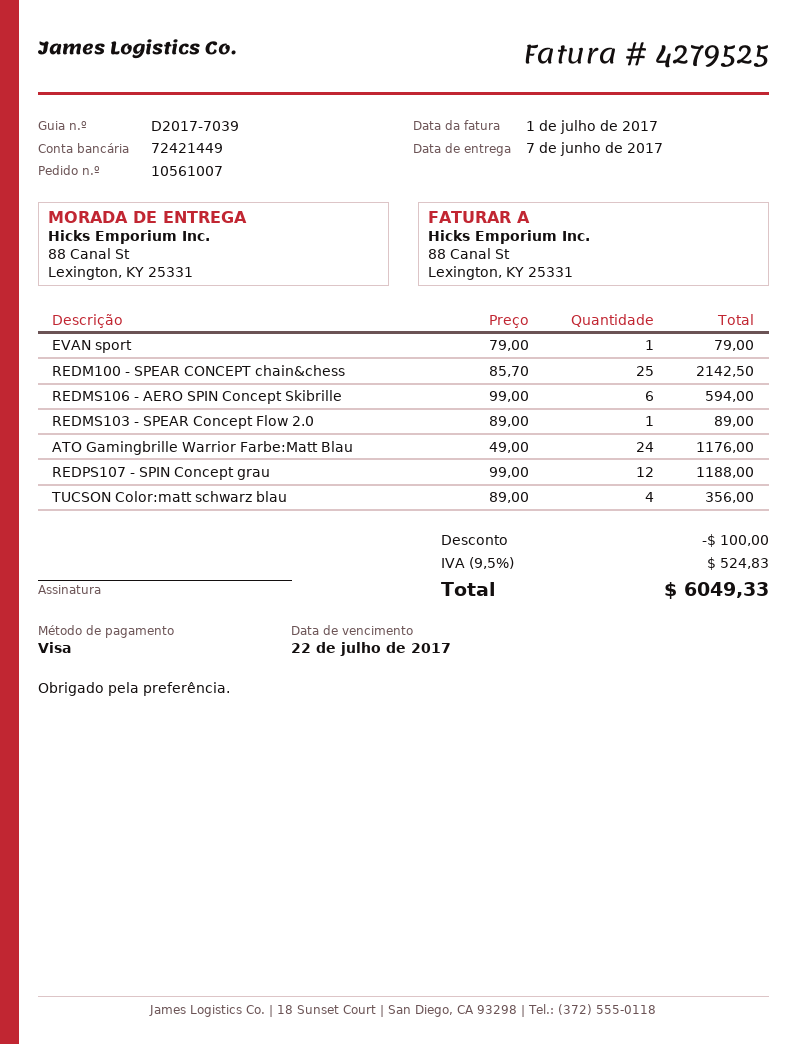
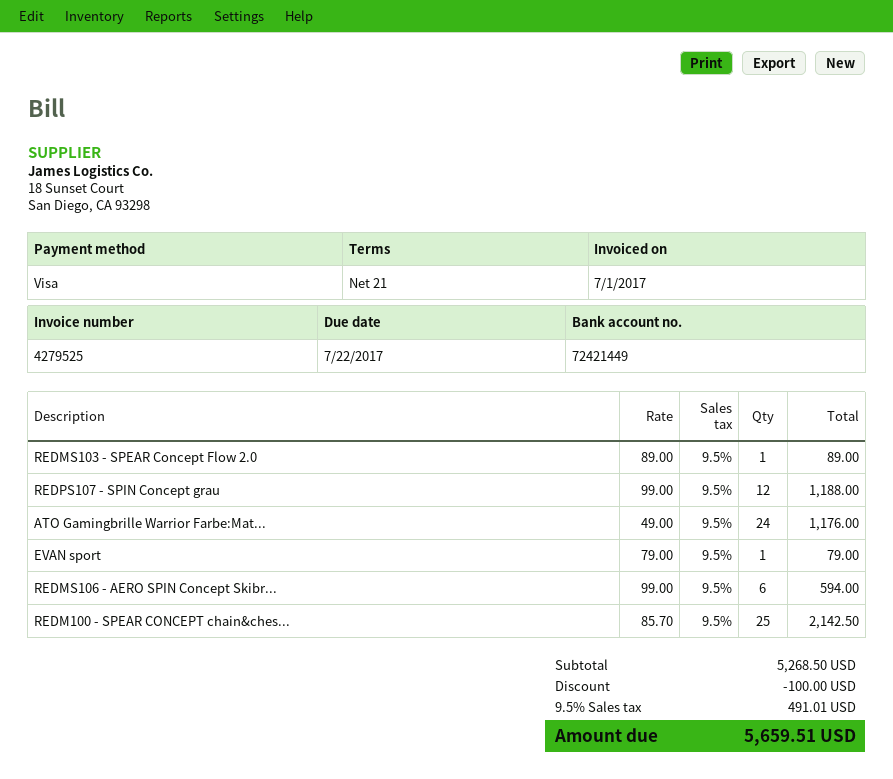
TUCSON Color:matt schwarz blau: 4 x 89.00 = 356.00 -> none
tax: 9.5% = 524.83 -> 9.5% = 491.01
total: 6049.33 -> 5659.51

